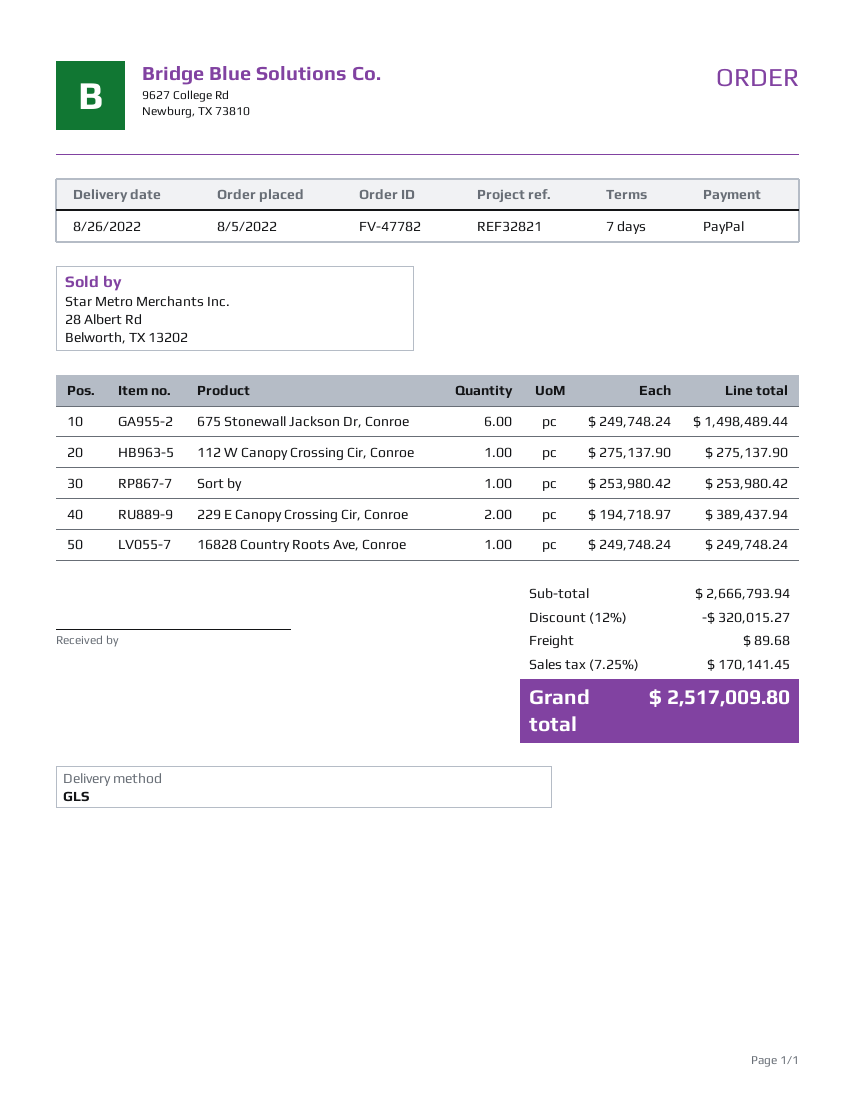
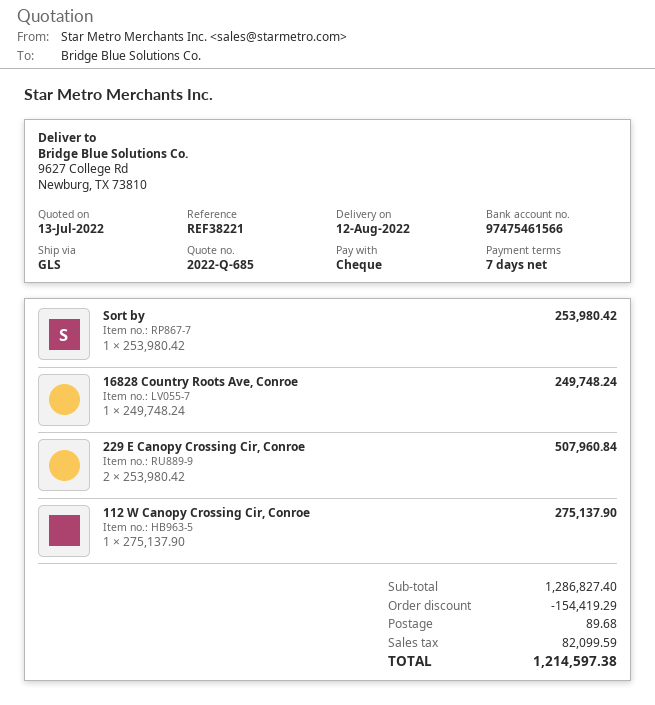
delivery date: 2022-08-26 -> 2022-08-12
reference: REF32821 -> REF38221
payment method: PayPal -> cheque
675 Stonewall Jackson Dr, Conroe: 6 x 249748.24 = 1498489.44 -> none
229 E Canopy Crossing Cir, Conroe: 2 x 194718.97 = 389437.94 -> 2 x 253980.42 = 507960.84
subtotal: 2666793.94 -> 1286827.40
discount: 320015.27 -> 154419.29
tax: 170141.45 -> 82099.59
total: 2517009.80 -> 1214597.38

